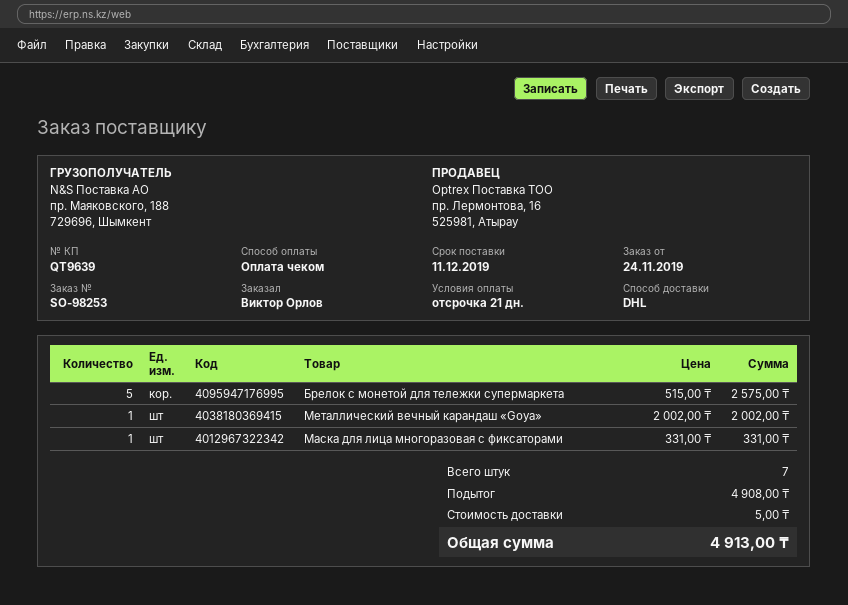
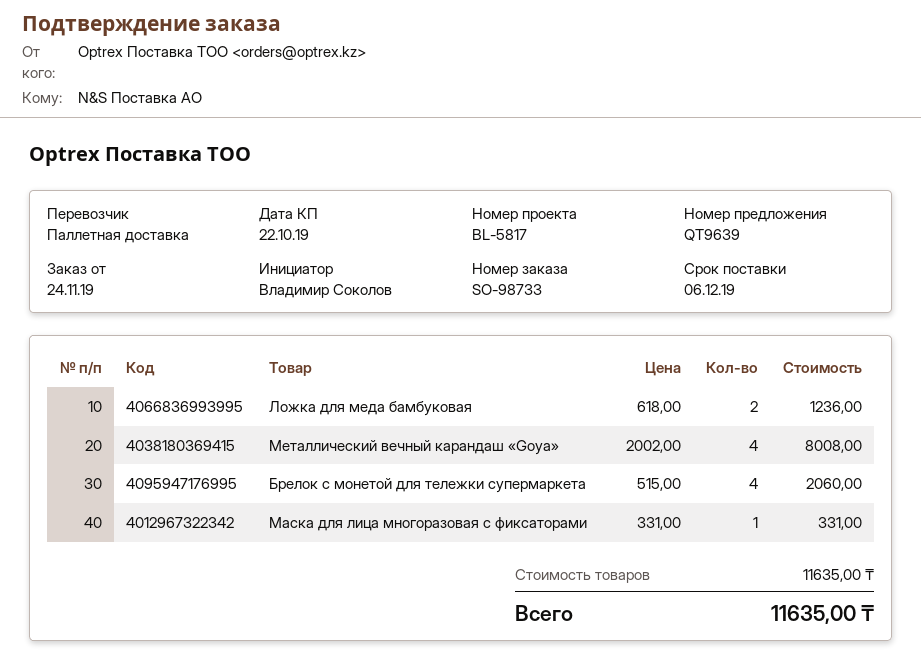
order number: SO-98253 -> SO-98733
delivery date: 2019-12-11 -> 2019-12-06
ordered by: Виктор Орлов -> Владимир Соколов
shipping method: DHL -> pallet freight
Брелок с монетой для тележки супермаркета: 5 x 515.00 = 2575.00 -> 4 x 515.00 = 2060.00
Металлический вечный карандаш «Goya»: 1 x 2002.00 = 2002.00 -> 4 x 2002.00 = 8008.00
Ложка для меда бамбуковая: none -> 2 x 618.00 = 1236.00
subtotal: 4908.00 -> 11635.00
shipping: 5.00 -> none
total: 4913.00 -> 11635.00

